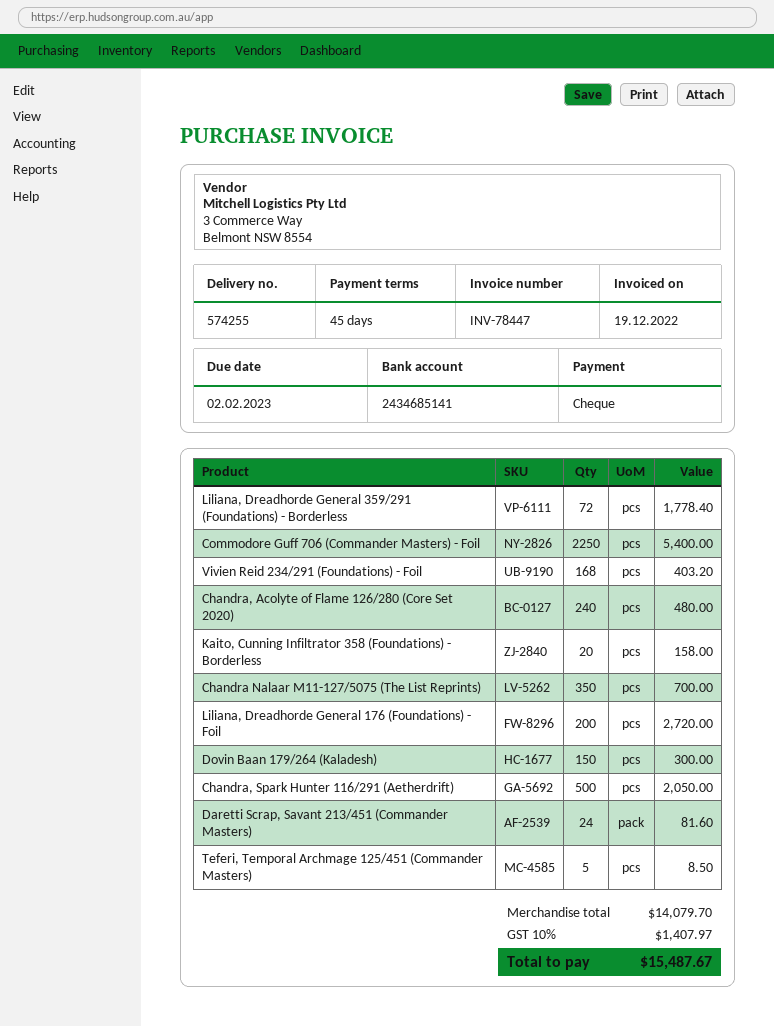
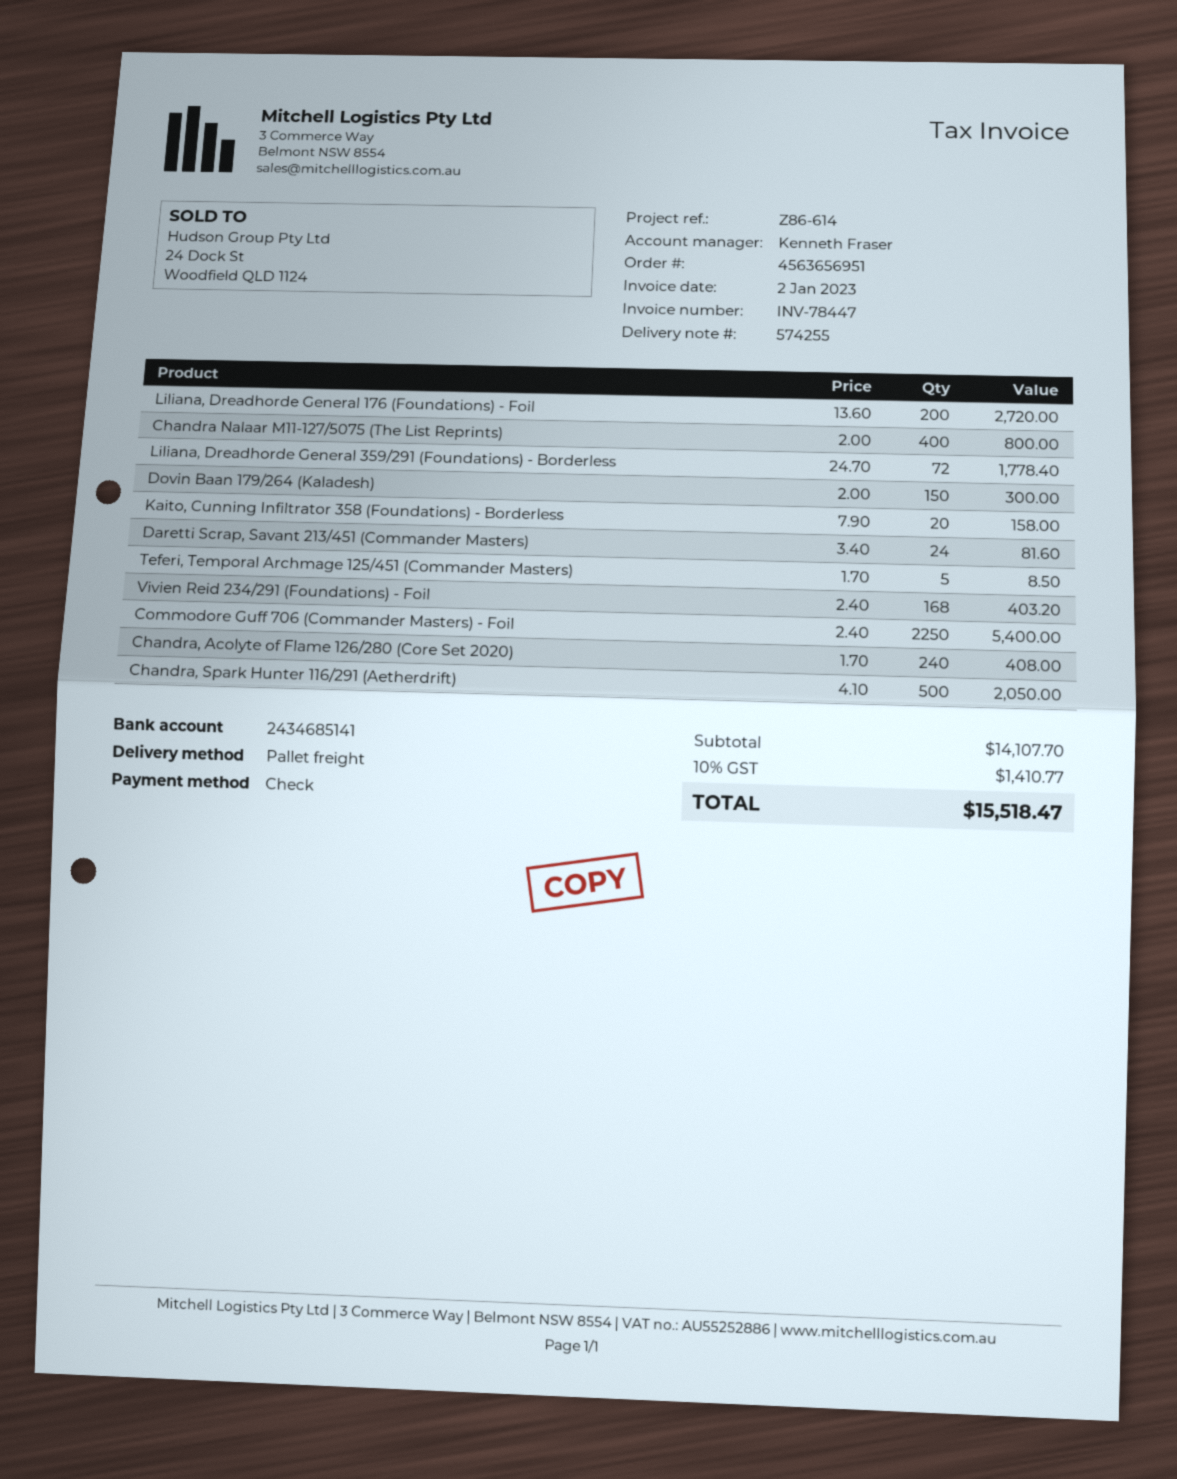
invoice date: 2022-12-19 -> 2023-01-02
Chandra, Acolyte of Flame 126/280 (Core Set 2020): 240 for 480.00 -> 240 for 408.00
Chandra Nalaar M11-127/5075 (The List Reprints): 350 for 700.00 -> 400 for 800.00
subtotal: 14079.70 -> 14107.70
tax: 10% = 1407.97 -> 10% = 1410.77
total: 15487.67 -> 15518.47

